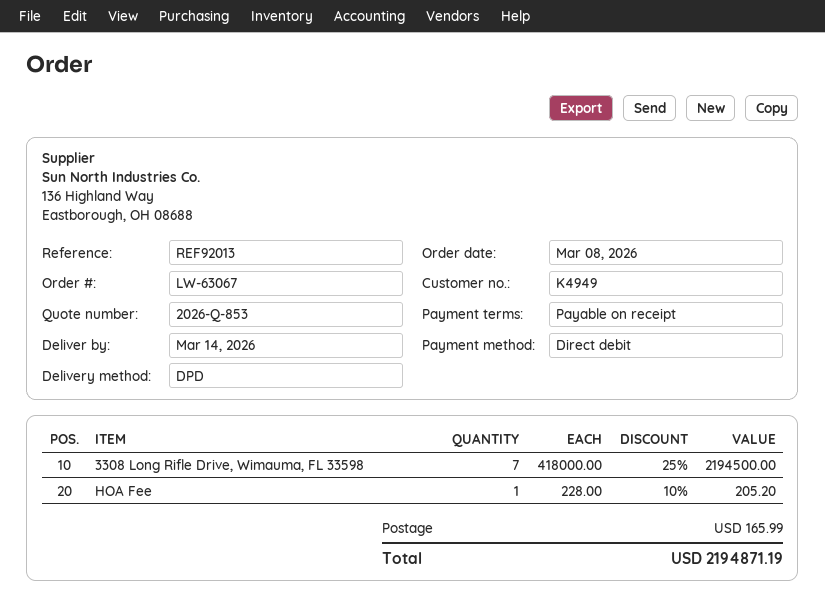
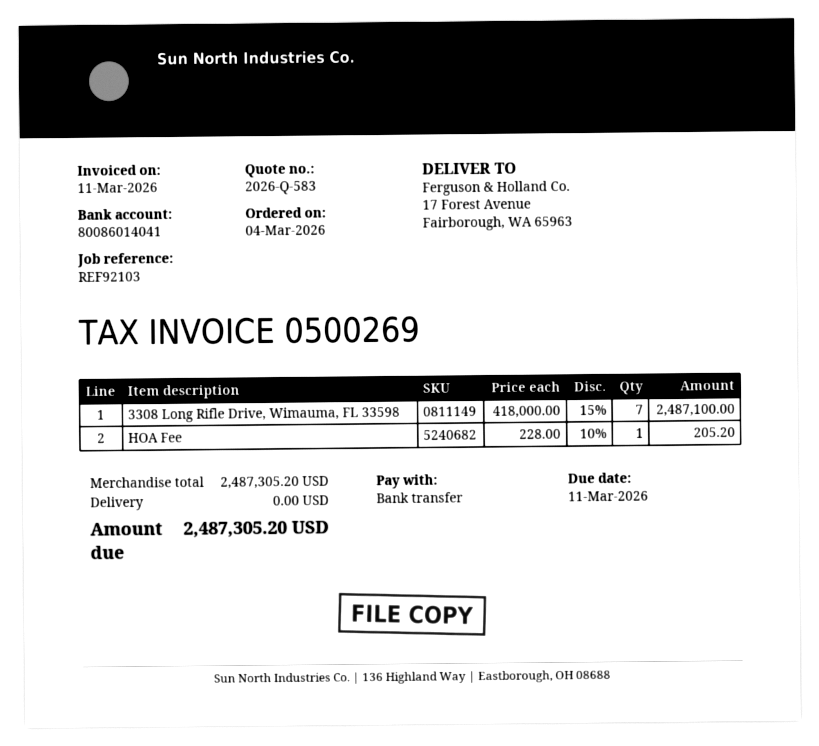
quote number: 2026-Q-853 -> 2026-Q-583
order date: 2026-03-08 -> 2026-03-04
reference: REF92013 -> REF92103
payment method: direct debit -> bank transfer
3308 Long Rifle Drive, Wimauma, FL 33598: 7 x 418000.00 - 25% = 2194500.00 -> 7 x 418000.00 - 15% = 2487100.00
shipping: 165.99 -> 0.00
total: 2194871.19 -> 2487305.20

